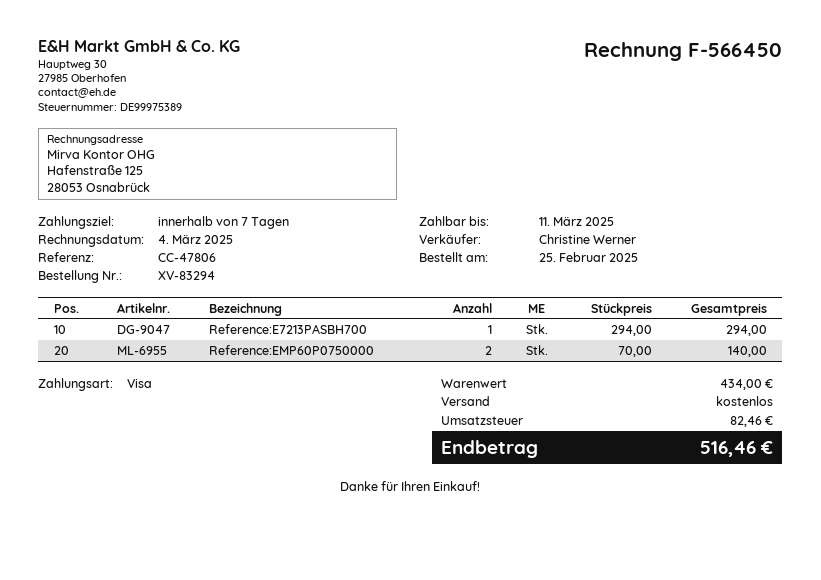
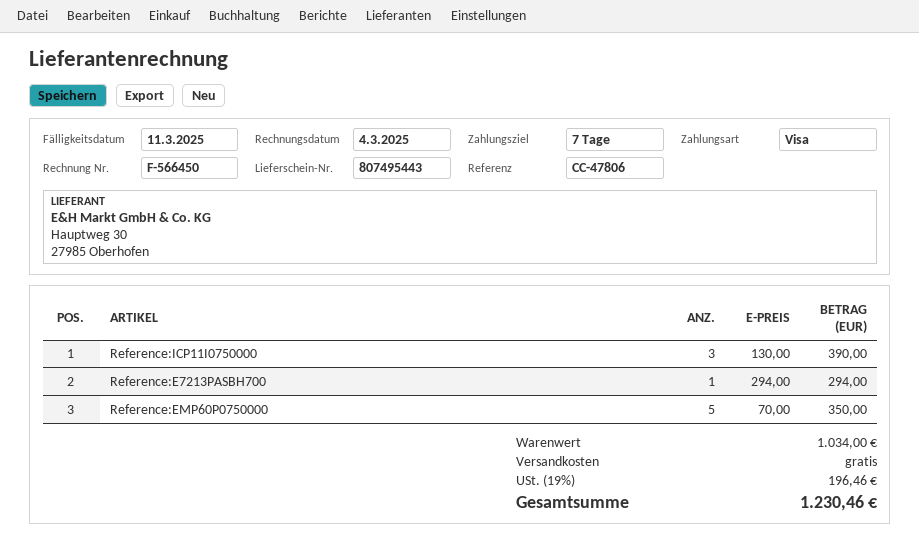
Reference:EMP60P0750000: 2 x 70.00 = 140.00 -> 5 x 70.00 = 350.00
Reference:ICP11I0750000: none -> 3 x 130.00 = 390.00
subtotal: 434.00 -> 1034.00
tax: 82.46 -> 196.46
total: 516.46 -> 1230.46

